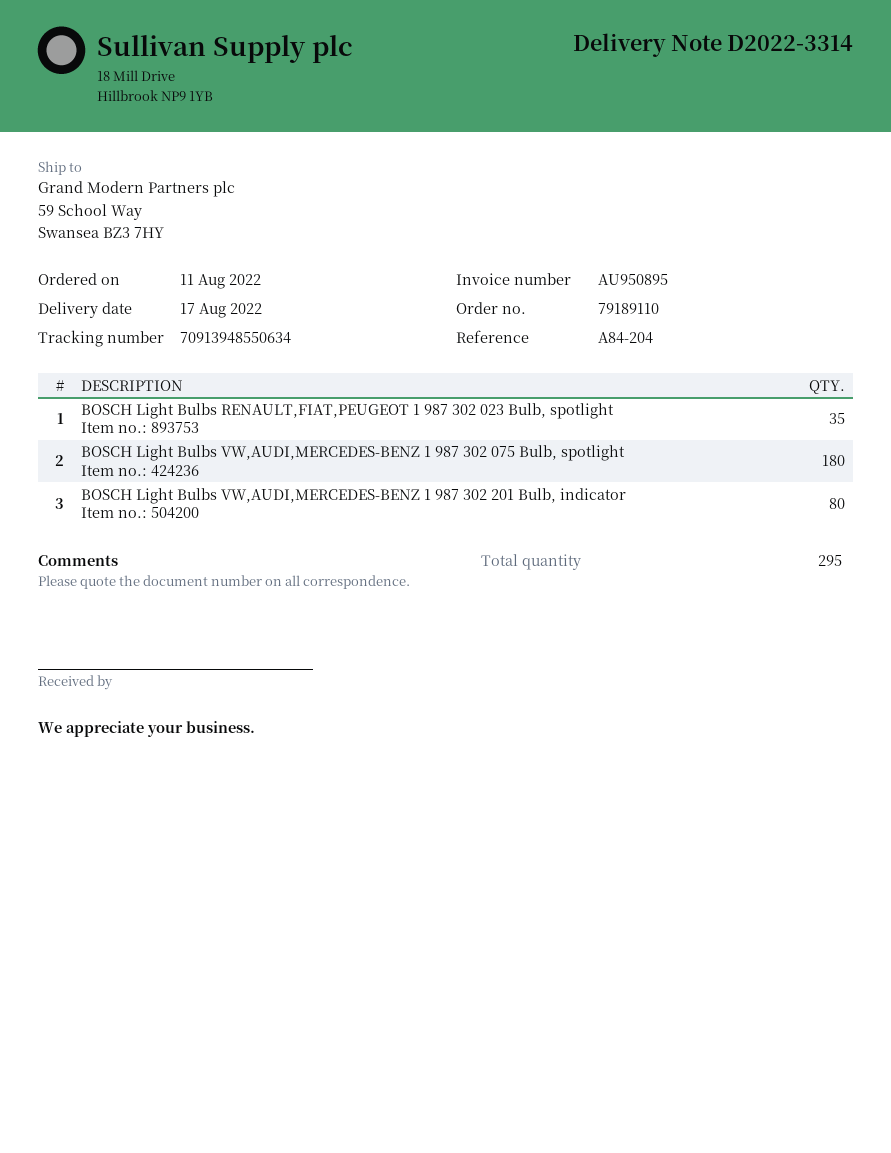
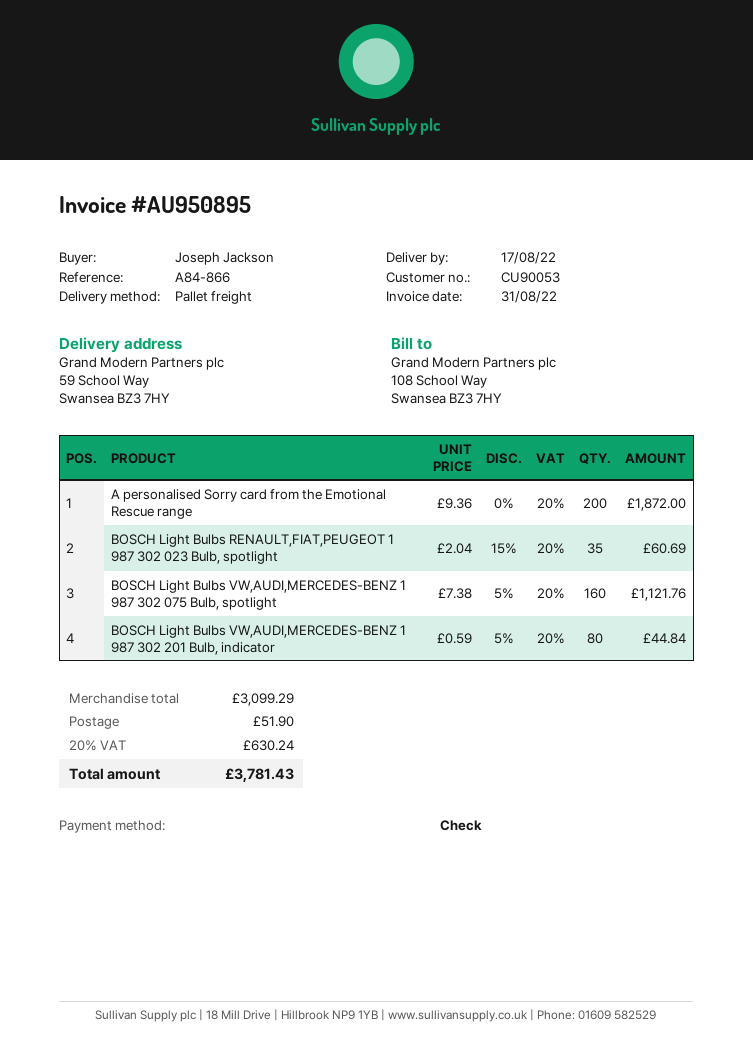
reference: A84-204 -> A84-866
BOSCH Light Bulbs VW,AUDI,MERCEDES-BENZ 1 987 302 075 Bulb, spotlight: 180 -> 160
A personalised Sorry card from the Emotional Rescue range: none -> 200

